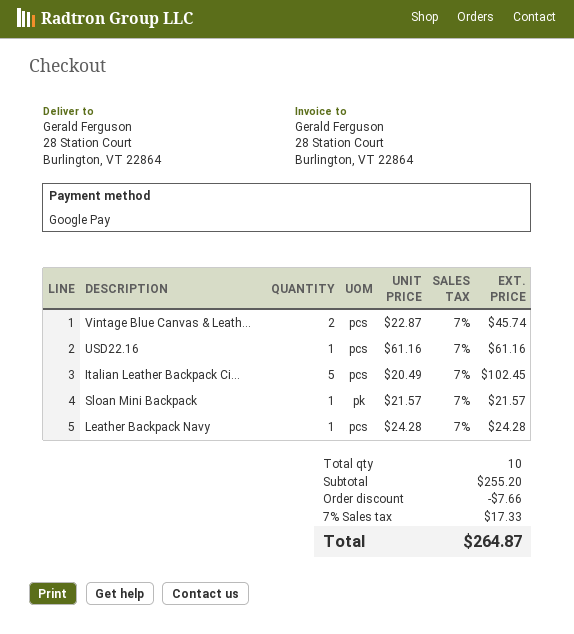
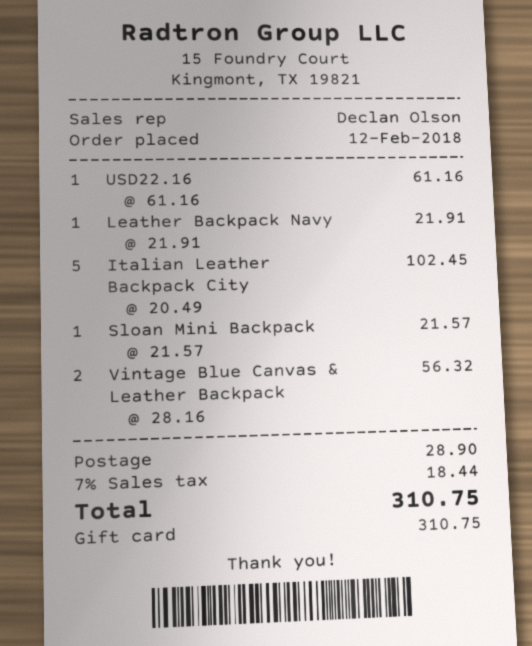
payment method: Google Pay -> gift card
Vintage Blue Canvas & Leath...: 2 x 22.87 = 45.74 -> 2 x 28.16 = 56.32
Leather Backpack Navy: 1 x 24.28 = 24.28 -> 1 x 21.91 = 21.91
discount: 7.66 -> none
shipping: none -> 28.90
tax: 7% = 17.33 -> 7% = 18.44
total: 264.87 -> 310.75

